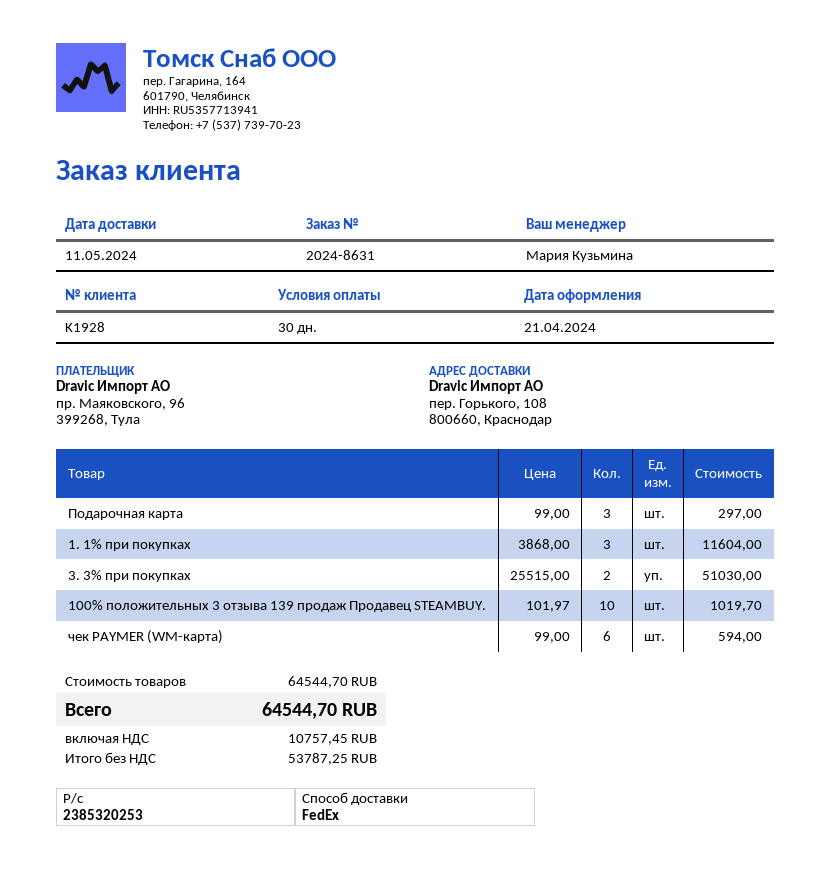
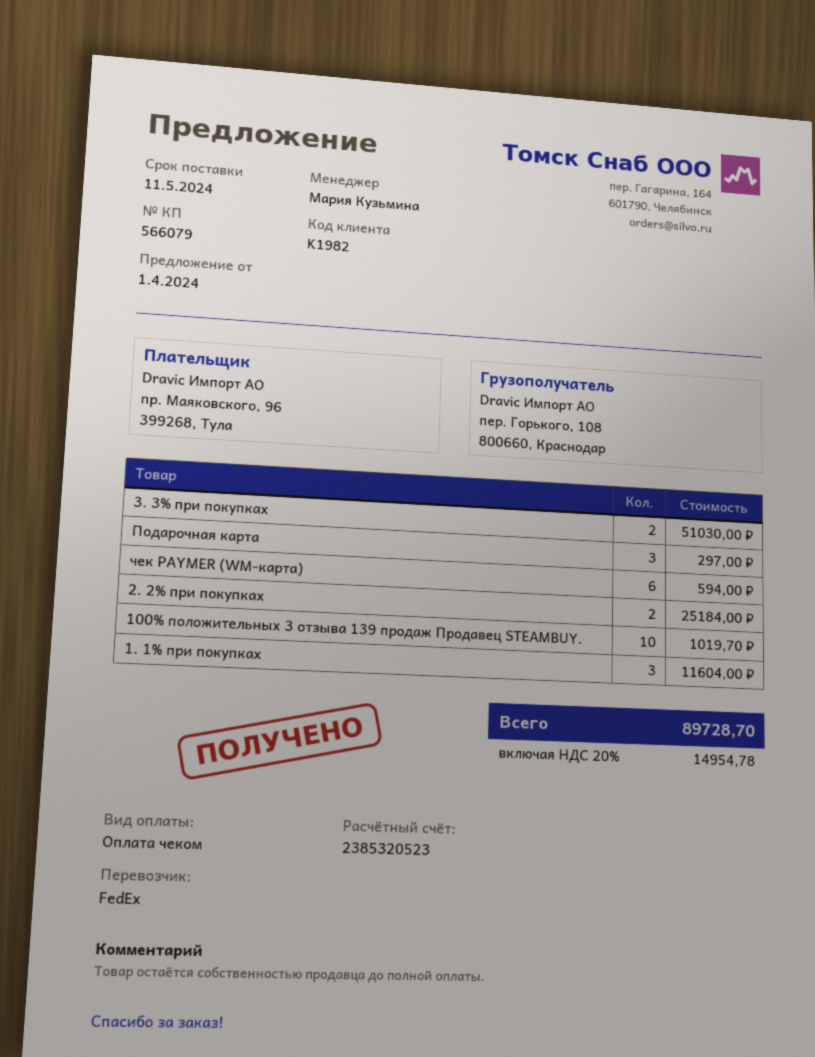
customer number: K1928 -> K1982
bank account: 2385320253 -> 2385320523
2. 2% при покупках: none -> 2 for 25184.00
tax: 10757.45 -> 14954.78
total: 64544.70 -> 89728.70

